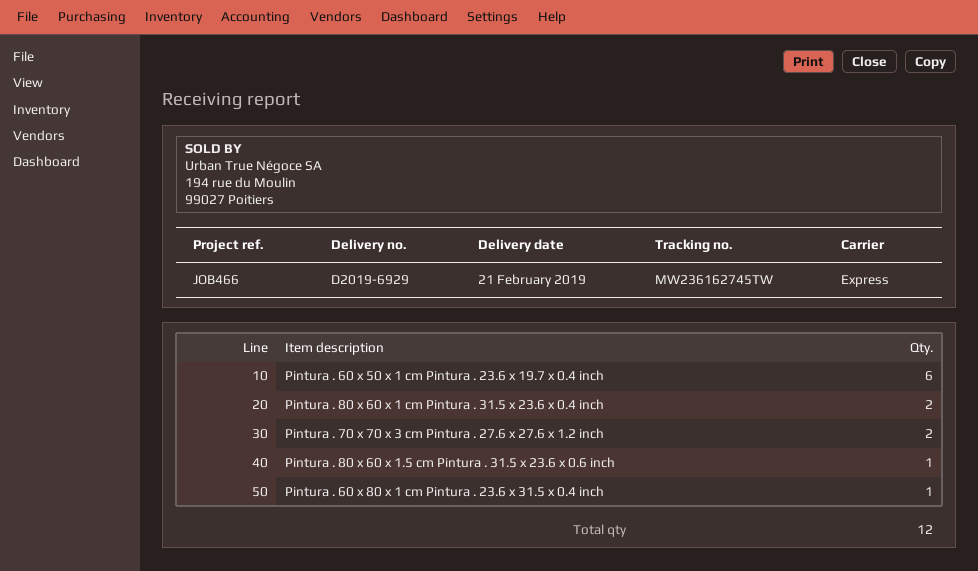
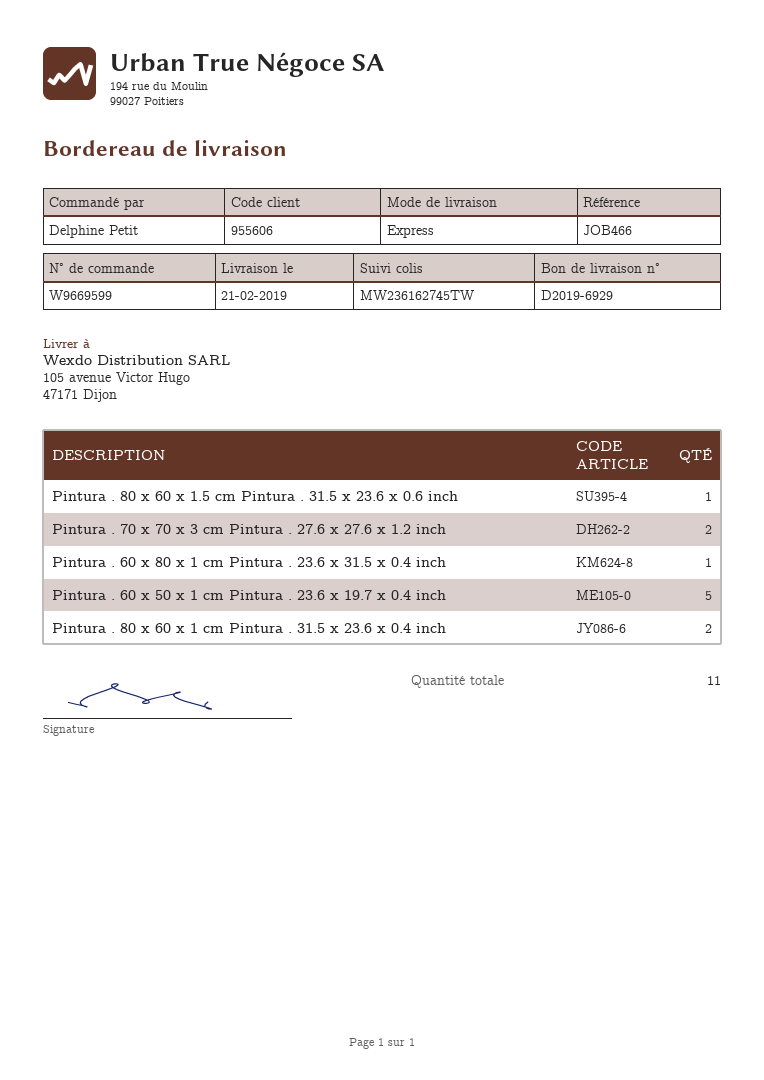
Pintura . 60 x 50 x 1 cm Pintura . 23.6 x 19.7 x 0.4 inch: 6 -> 5
total quantity: 12 -> 11

